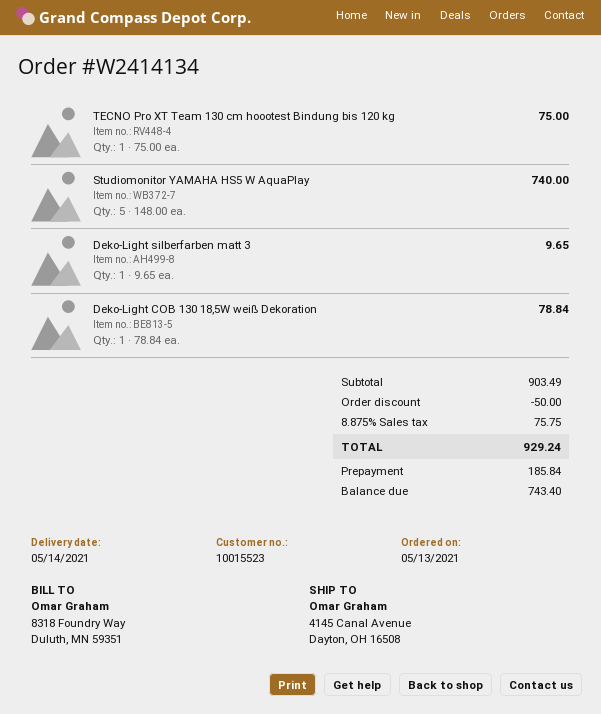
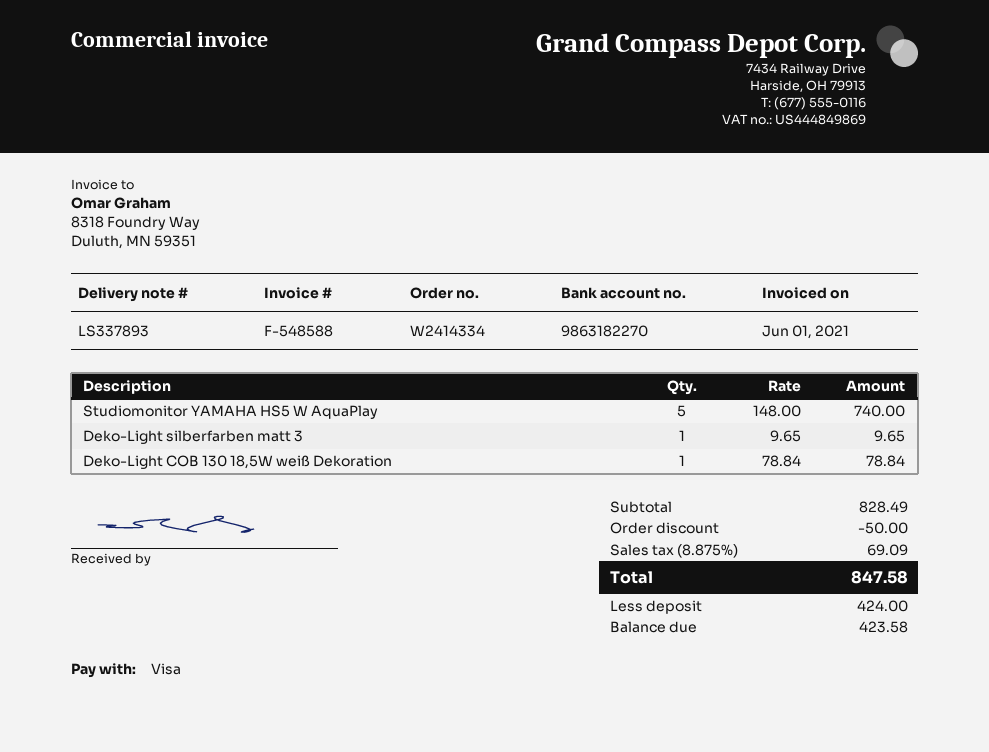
order number: W2414134 -> W2414334
TECNO Pro XT Team 130 cm hoootest Bindung bis 120 kg: 1 x 75.00 = 75.00 -> none
subtotal: 903.49 -> 828.49
tax: 8.875% = 75.75 -> 8.875% = 69.09
total: 929.24 -> 847.58
deposit: 185.84 -> 424.00
balance: 743.40 -> 423.58

